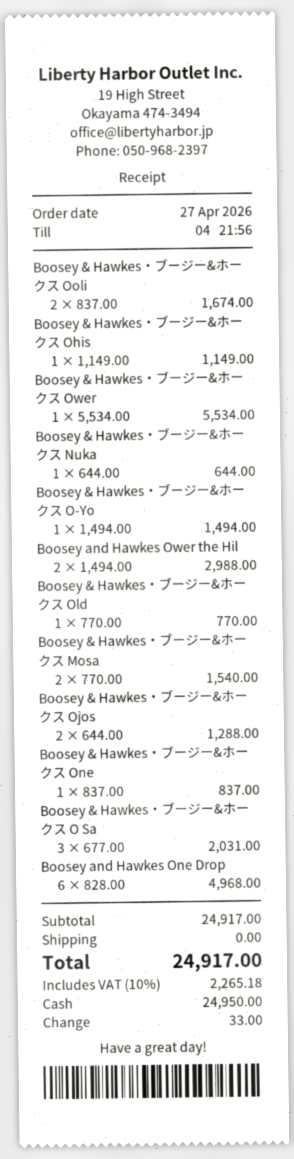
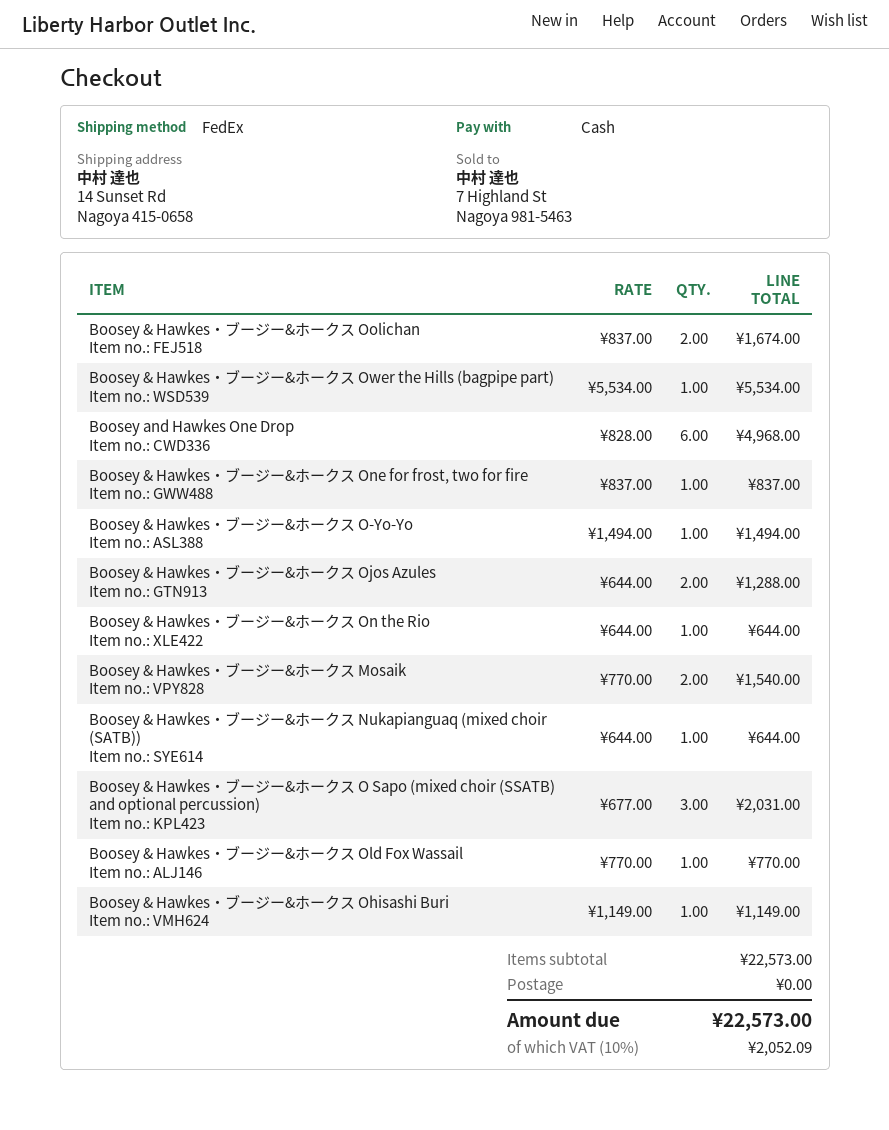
Boosey and Hawkes Ower the Hil: 2 x 1494.00 = 2988.00 -> none
Boosey & Hawkes・ブージー&ホークス On the Rio: none -> 1 x 644.00 = 644.00
subtotal: 24917.00 -> 22573.00
tax: 10% = 2265.18 -> 10% = 2052.09
total: 24917.00 -> 22573.00

